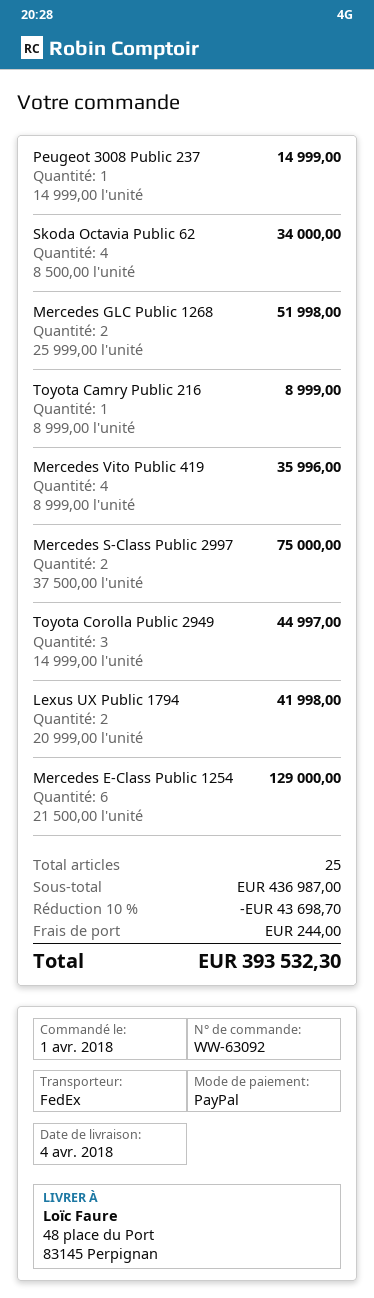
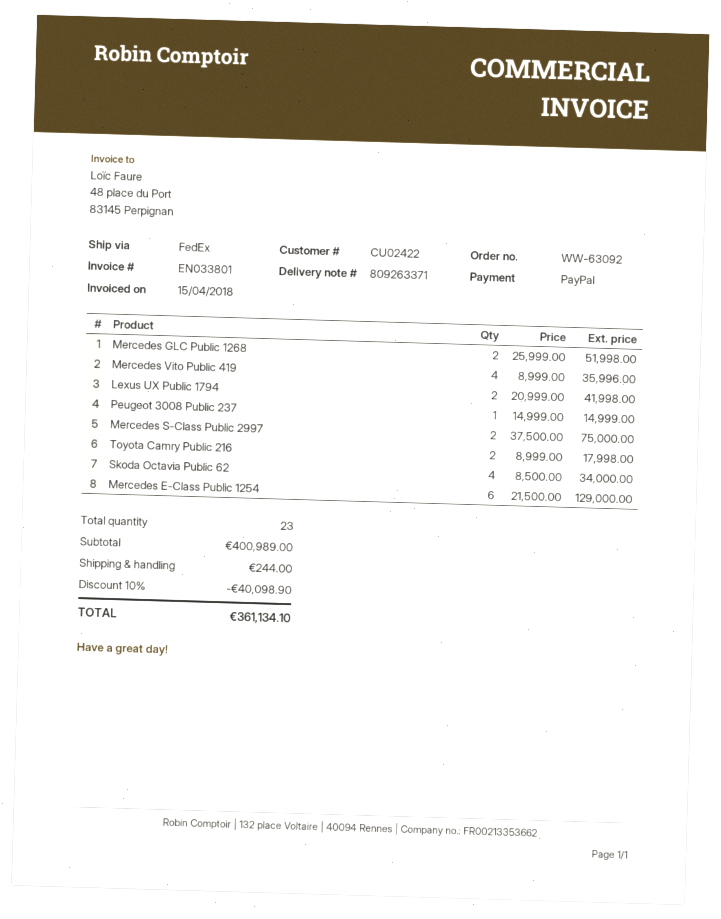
Toyota Camry Public 216: 1 x 8999.00 = 8999.00 -> 2 x 8999.00 = 17998.00
Toyota Corolla Public 2949: 3 x 14999.00 = 44997.00 -> none
total quantity: 25 -> 23
subtotal: 436987.00 -> 400989.00
discount: 10% = 43698.70 -> 10% = 40098.90
total: 393532.30 -> 361134.10

